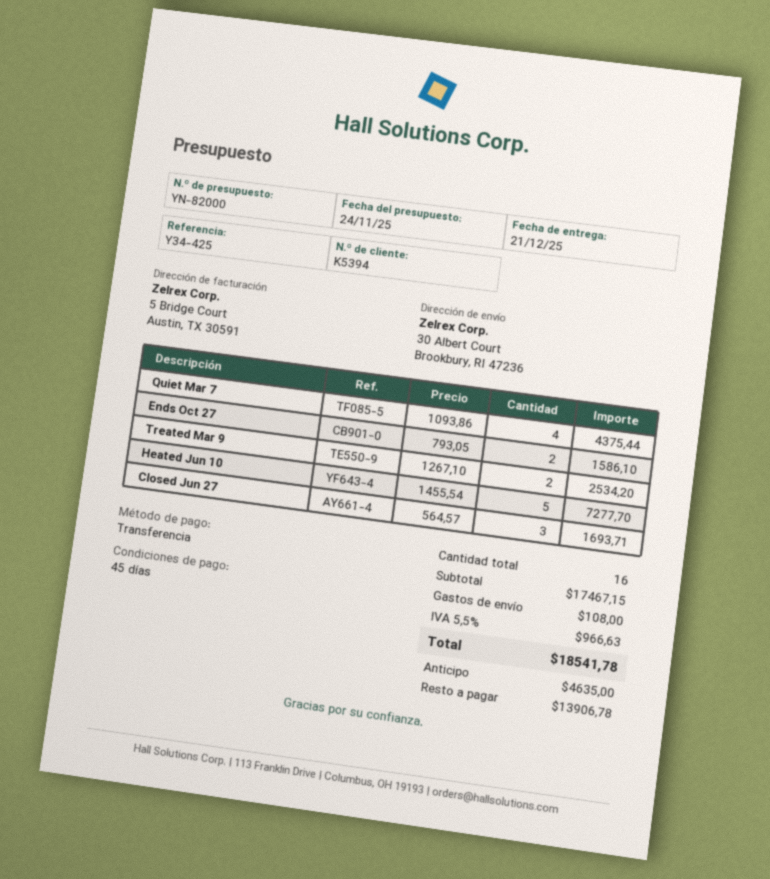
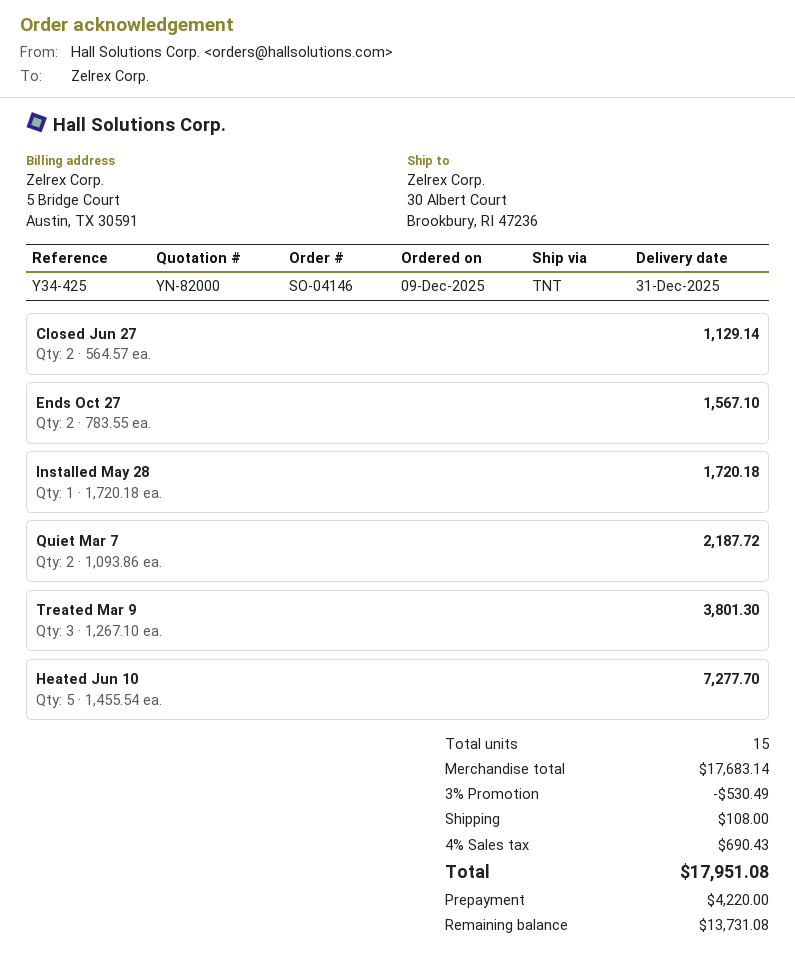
delivery date: 2025-12-21 -> 2025-12-31
Quiet Mar 7: 4 x 1093.86 = 4375.44 -> 2 x 1093.86 = 2187.72
Ends Oct 27: 2 x 793.05 = 1586.10 -> 2 x 783.55 = 1567.10
Treated Mar 9: 2 x 1267.10 = 2534.20 -> 3 x 1267.10 = 3801.30
Closed Jun 27: 3 x 564.57 = 1693.71 -> 2 x 564.57 = 1129.14
Installed May 28: none -> 1 x 1720.18 = 1720.18
total quantity: 16 -> 15
subtotal: 17467.15 -> 17683.14
discount: none -> 3% = 530.49
tax: 5.5% = 966.63 -> 4% = 690.43
total: 18541.78 -> 17951.08
deposit: 4635.00 -> 4220.00
balance: 13906.78 -> 13731.08

